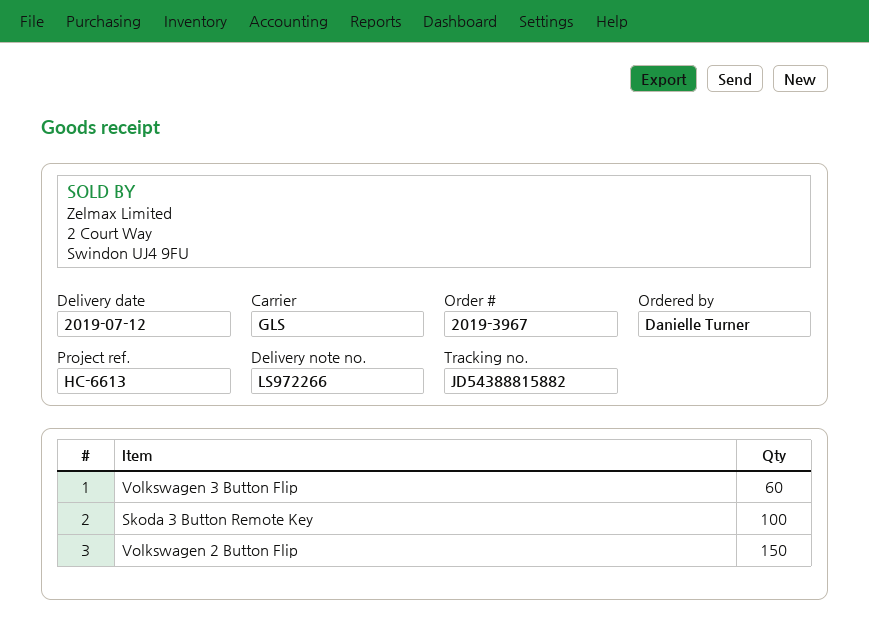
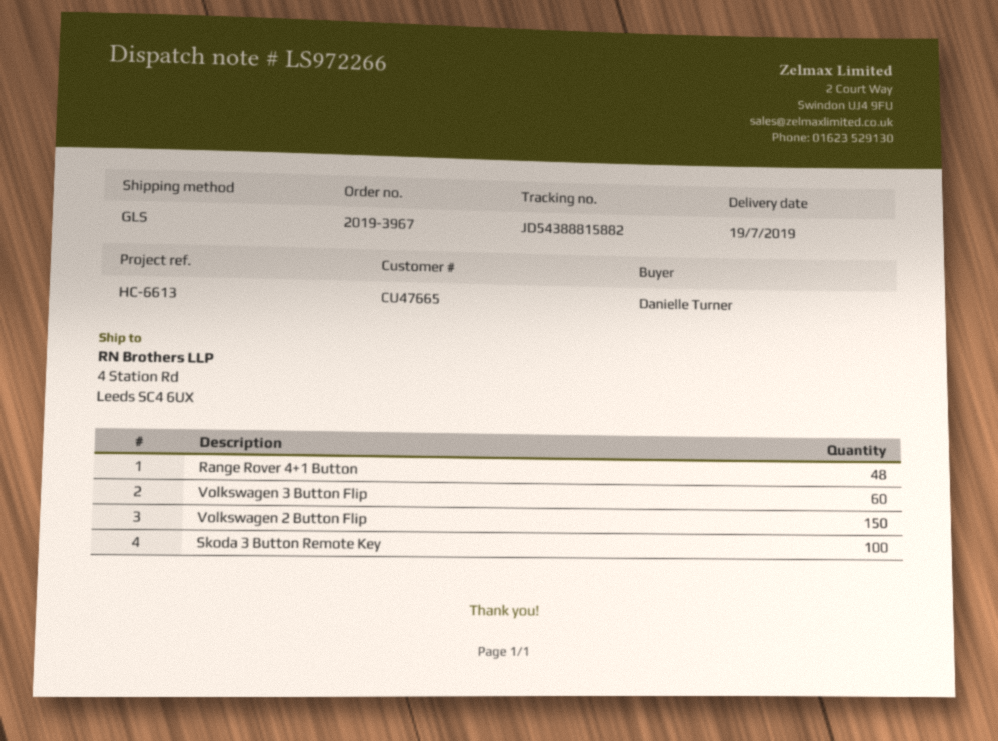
delivery date: 2019-07-12 -> 2019-07-19
Range Rover 4+1 Button: none -> 48

